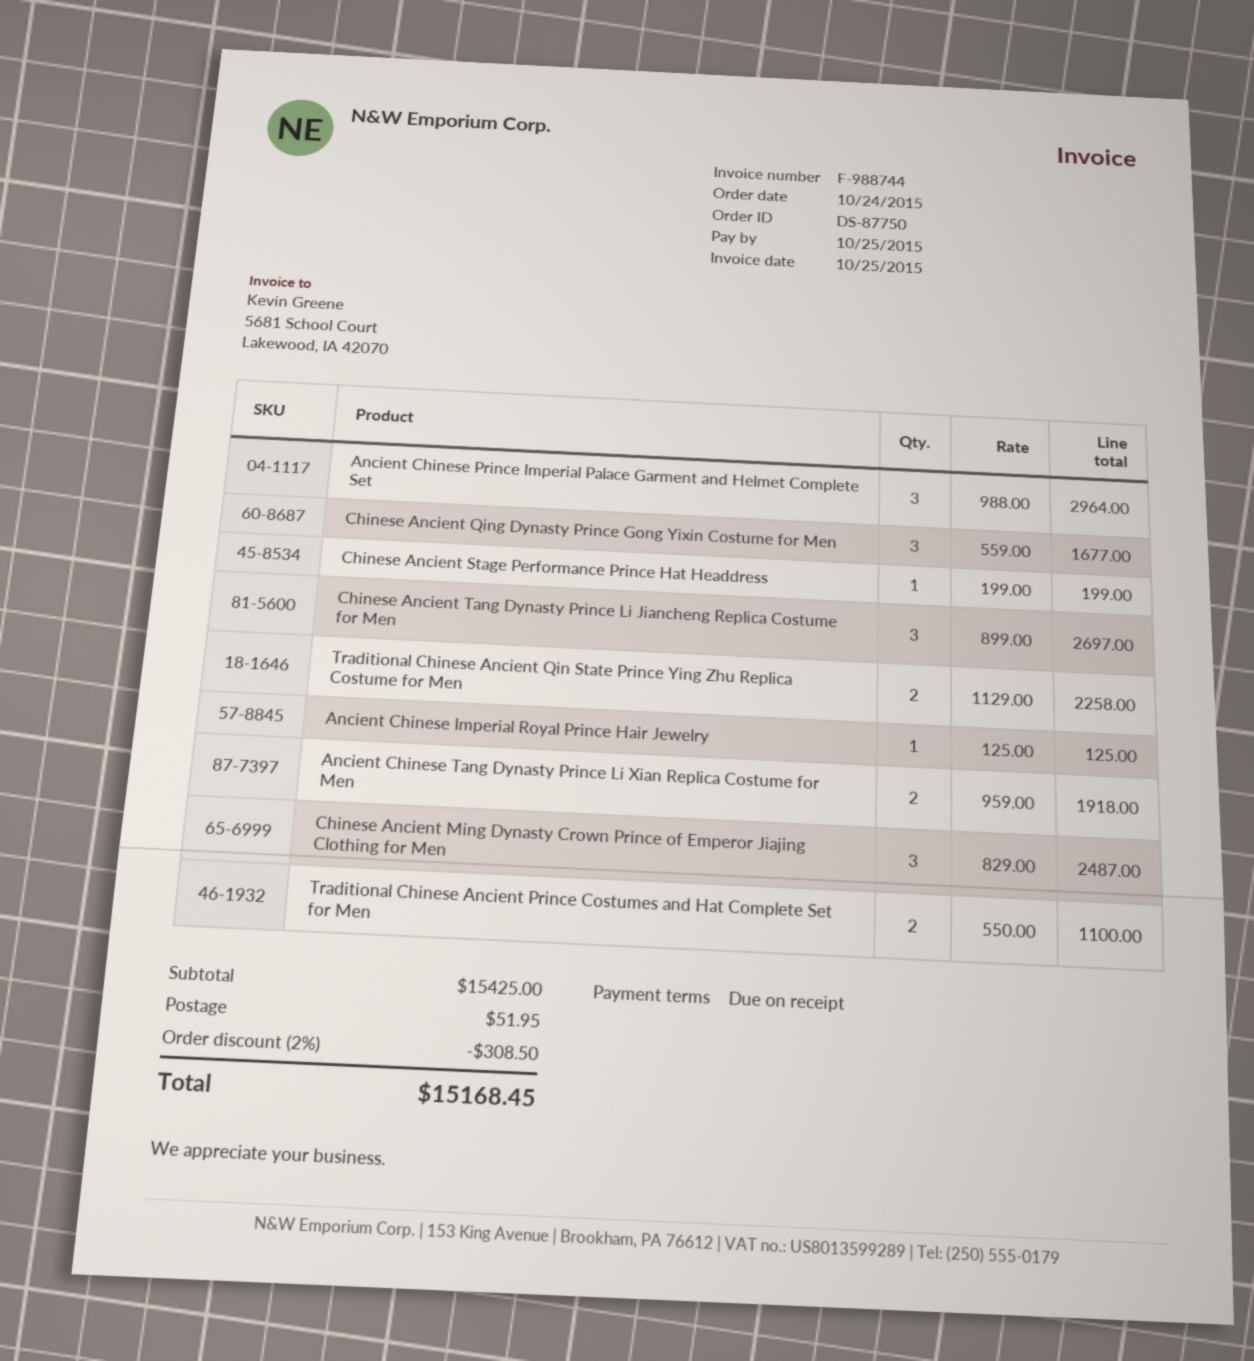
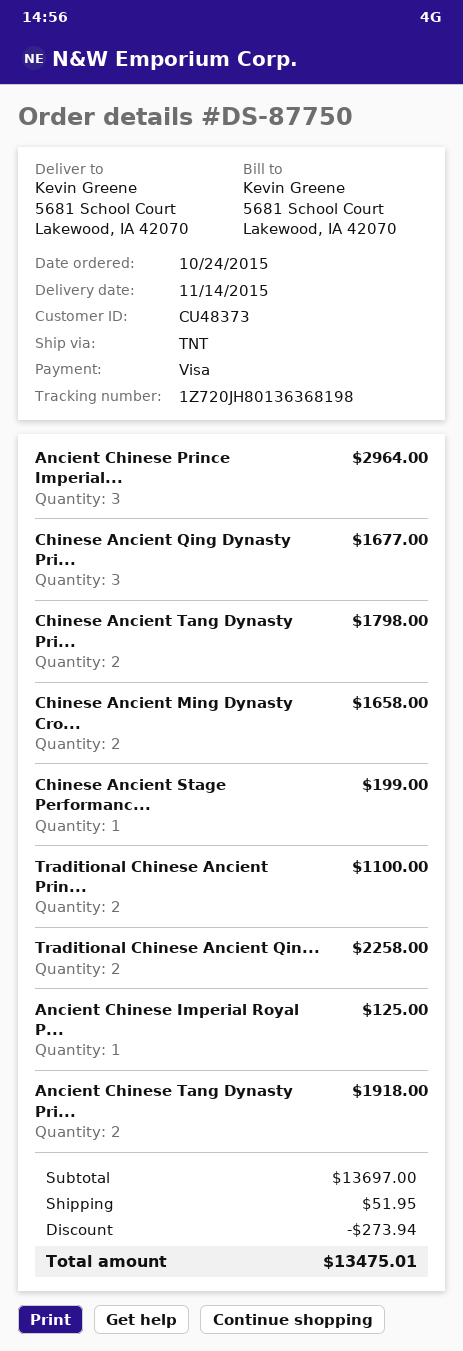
Chinese Ancient Tang Dynasty Prince Li Jiancheng Replica Costume for Men: 3 for 2697.00 -> 2 for 1798.00
Chinese Ancient Ming Dynasty Crown Prince of Emperor Jiajing Clothing for Men: 3 for 2487.00 -> 2 for 1658.00
subtotal: 15425.00 -> 13697.00
discount: 308.50 -> 273.94
total: 15168.45 -> 13475.01

